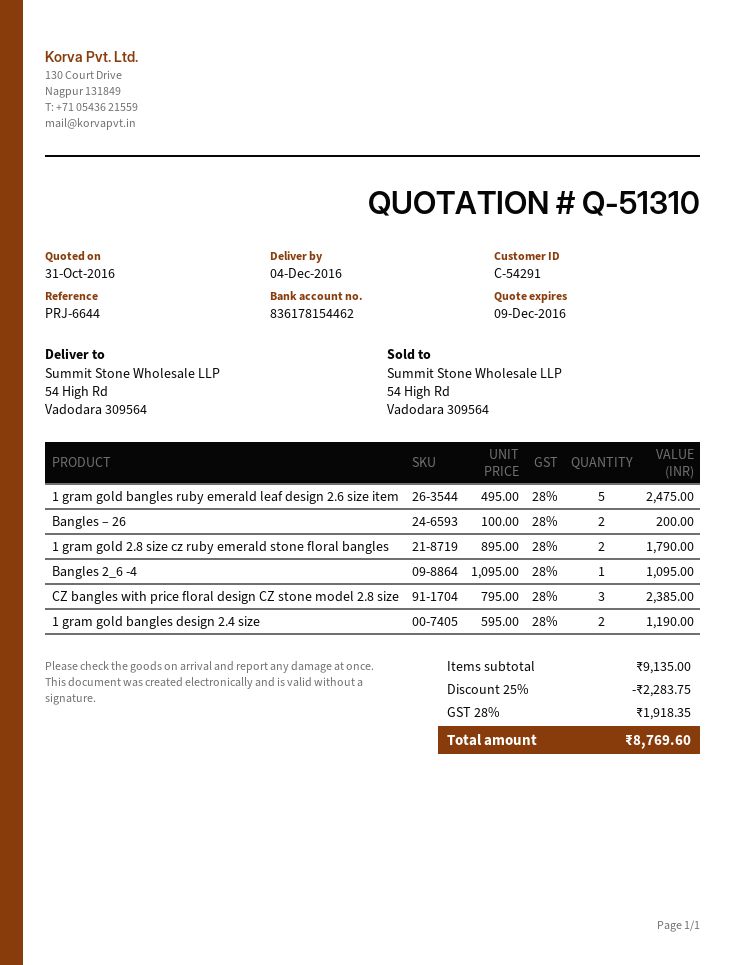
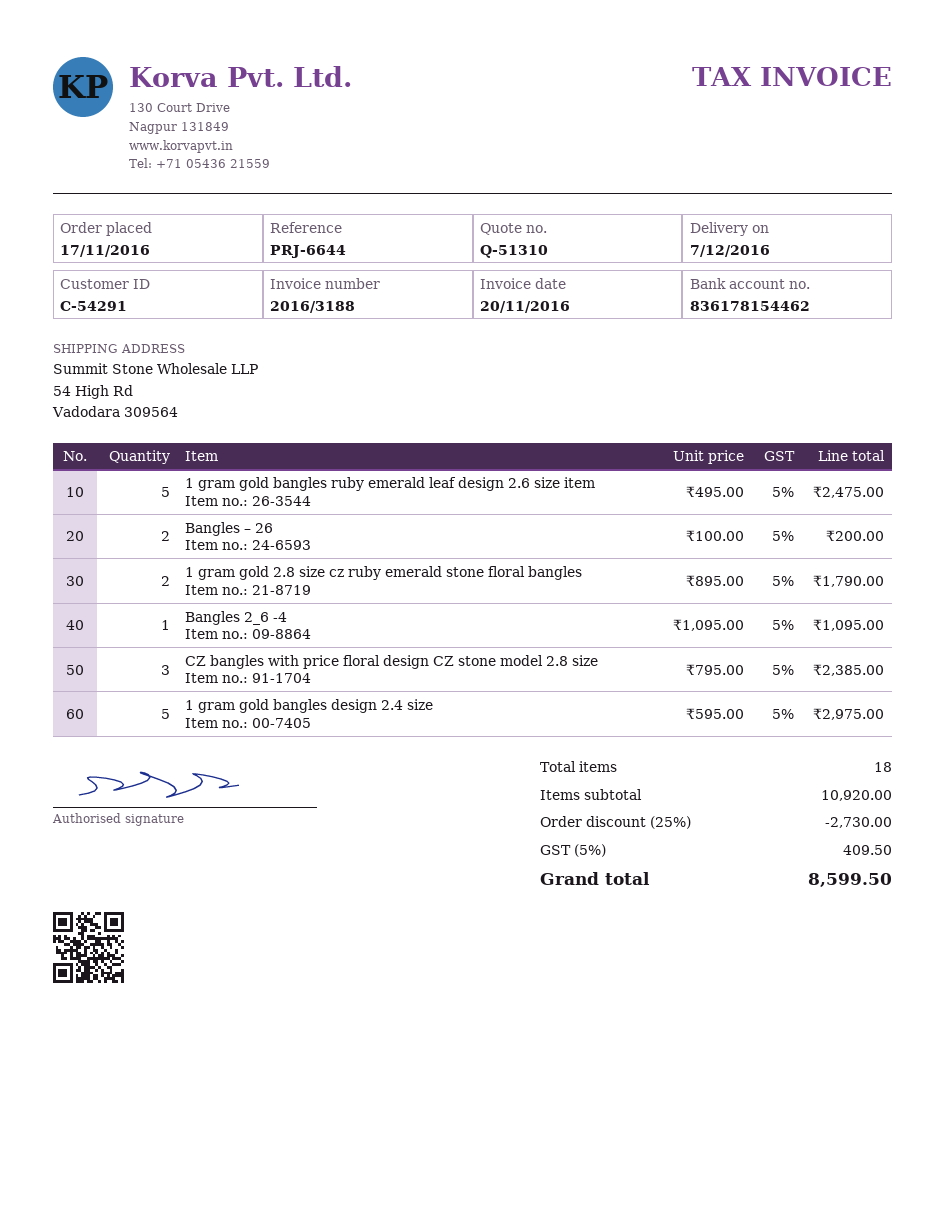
delivery date: 2016-12-04 -> 2016-12-07
1 gram gold bangles design 2.4 size: 2 x 595.00 = 1190.00 -> 5 x 595.00 = 2975.00
subtotal: 9135.00 -> 10920.00
discount: 25% = 2283.75 -> 25% = 2730.00
tax: 28% = 1918.35 -> 5% = 409.50
total: 8769.60 -> 8599.50

